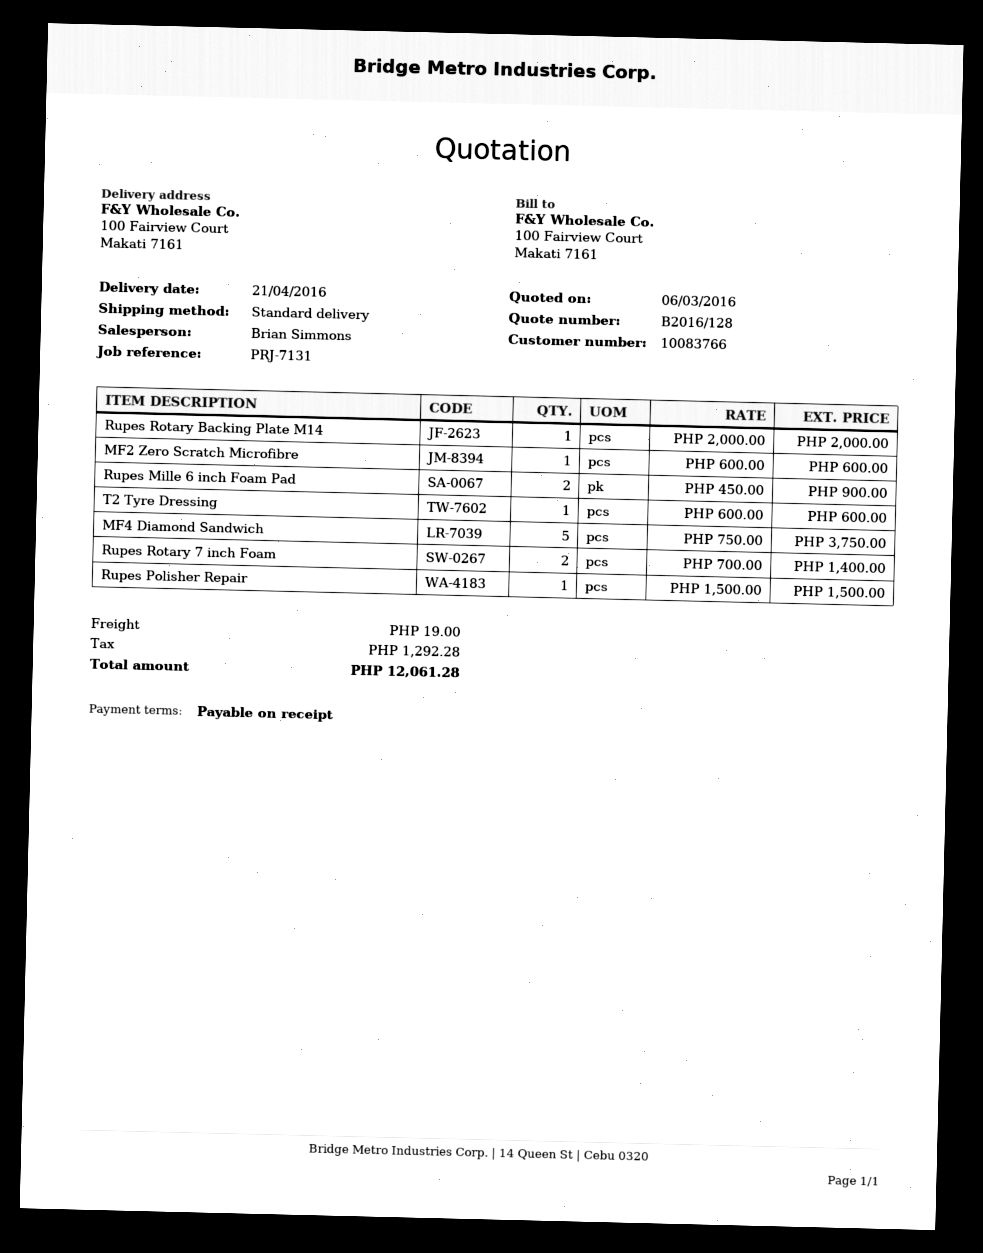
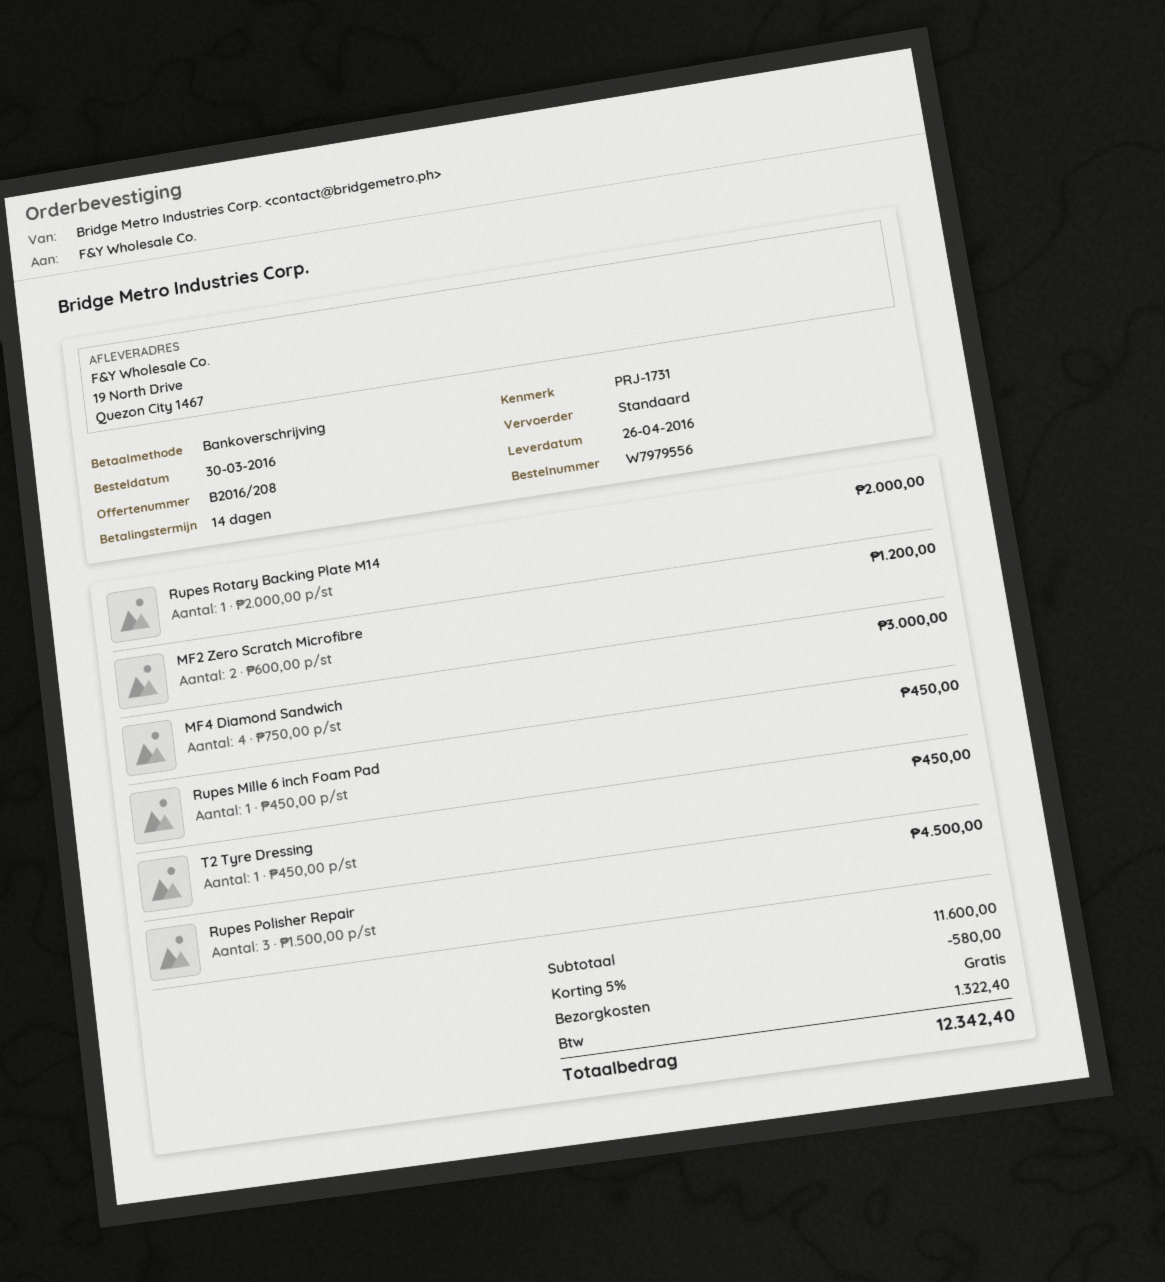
quote number: B2016/128 -> B2016/208
delivery date: 2016-04-21 -> 2016-04-26
payment terms: on receipt -> 14 days
reference: PRJ-7131 -> PRJ-1731
ship to: 100 Fairview Court, Makati 7161 -> 19 North Drive, Quezon City 1467
MF2 Zero Scratch Microfibre: 1 x 600.00 = 600.00 -> 2 x 600.00 = 1200.00
Rupes Mille 6 inch Foam Pad: 2 x 450.00 = 900.00 -> 1 x 450.00 = 450.00
T2 Tyre Dressing: 1 x 600.00 = 600.00 -> 1 x 450.00 = 450.00
MF4 Diamond Sandwich: 5 x 750.00 = 3750.00 -> 4 x 750.00 = 3000.00
Rupes Rotary 7 inch Foam: 2 x 700.00 = 1400.00 -> none
Rupes Polisher Repair: 1 x 1500.00 = 1500.00 -> 3 x 1500.00 = 4500.00
discount: none -> 5% = 580.00
shipping: 19.00 -> 0.00
tax: 1292.28 -> 1322.40
total: 12061.28 -> 12342.40

